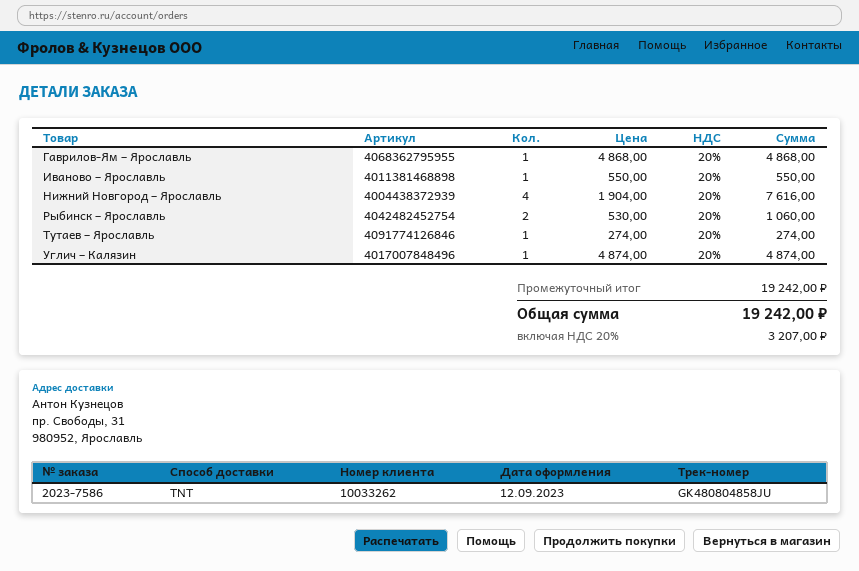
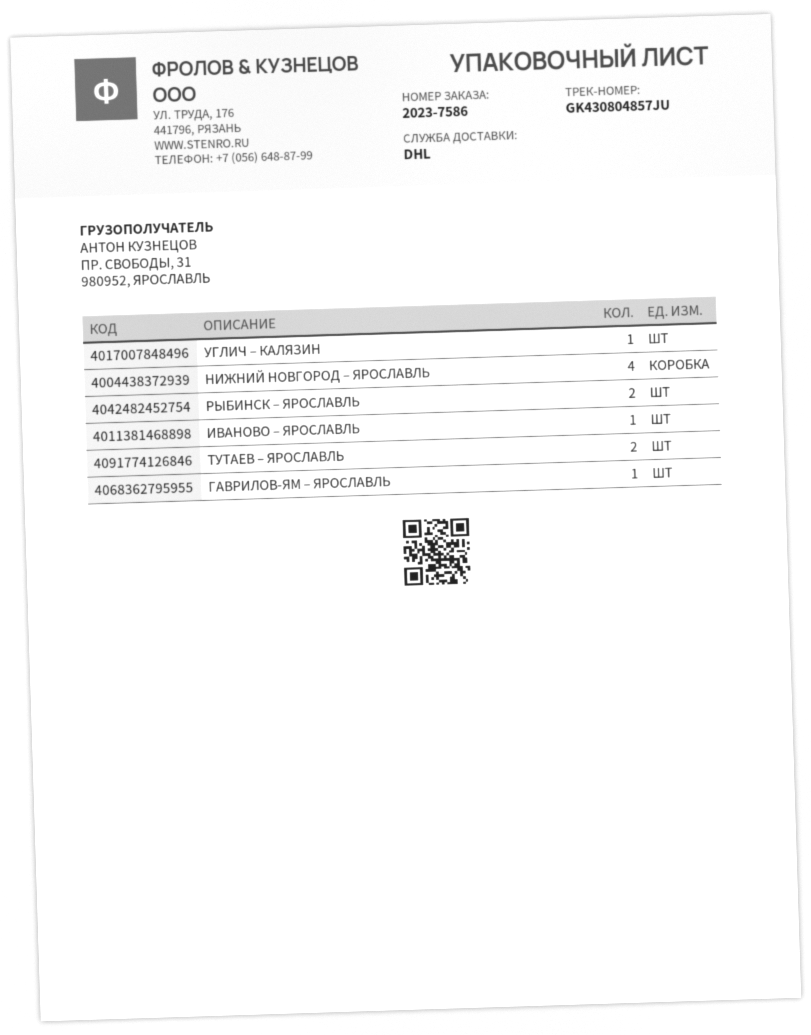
shipping method: TNT -> DHL
tracking number: GK480804858JU -> GK430804857JU
Тутаев – Ярославль: 1 -> 2

